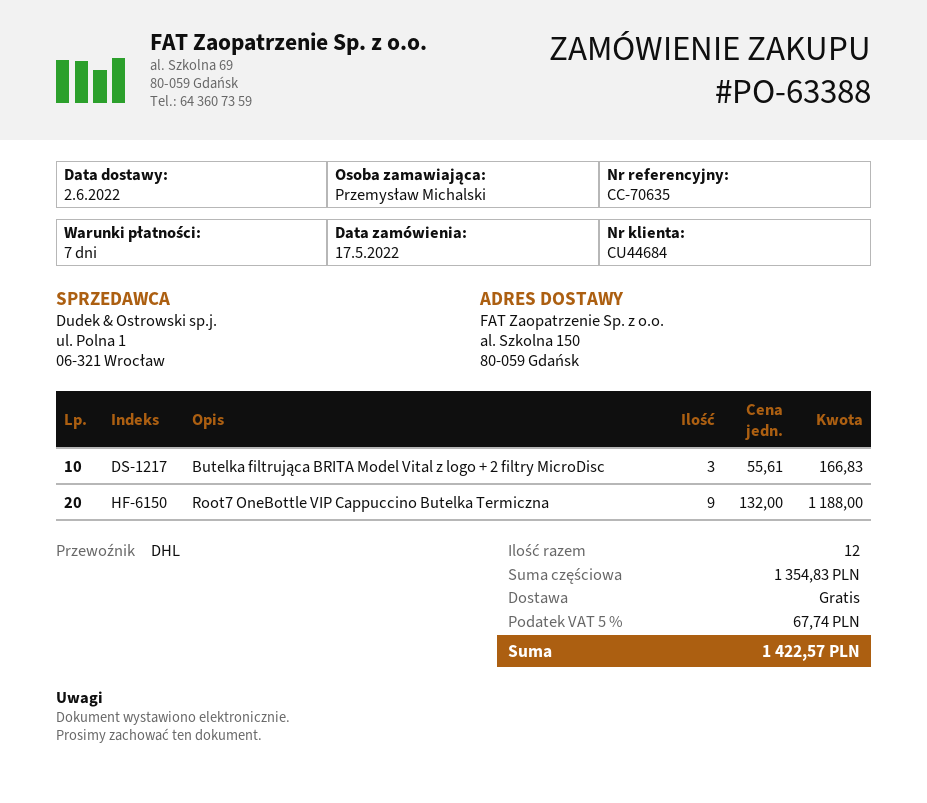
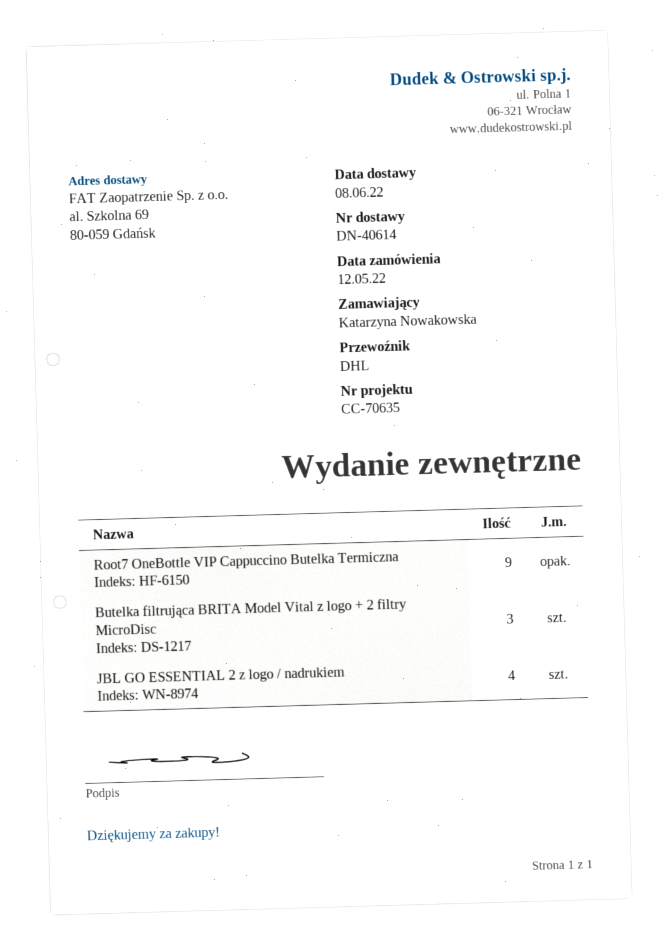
order date: 2022-05-17 -> 2022-05-12
delivery date: 2022-06-02 -> 2022-06-08
ordered by: Przemysław Michalski -> Katarzyna Nowakowska
ship to: al. Szkolna 150, 80-059 Gdańsk -> al. Szkolna 69, 80-059 Gdańsk
JBL GO ESSENTIAL 2 z logo / nadrukiem: none -> 4

